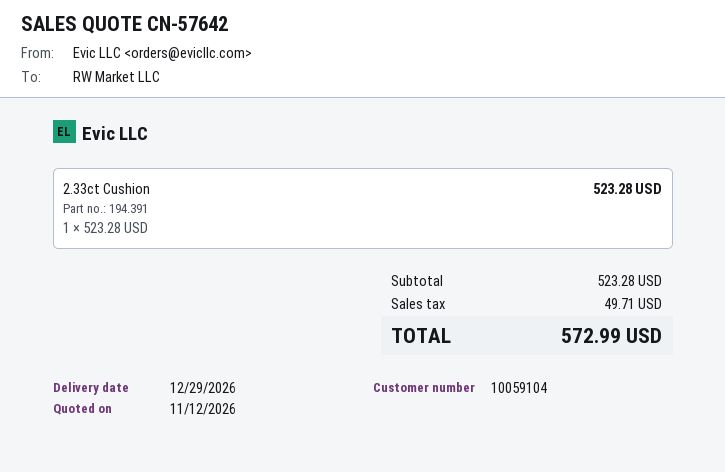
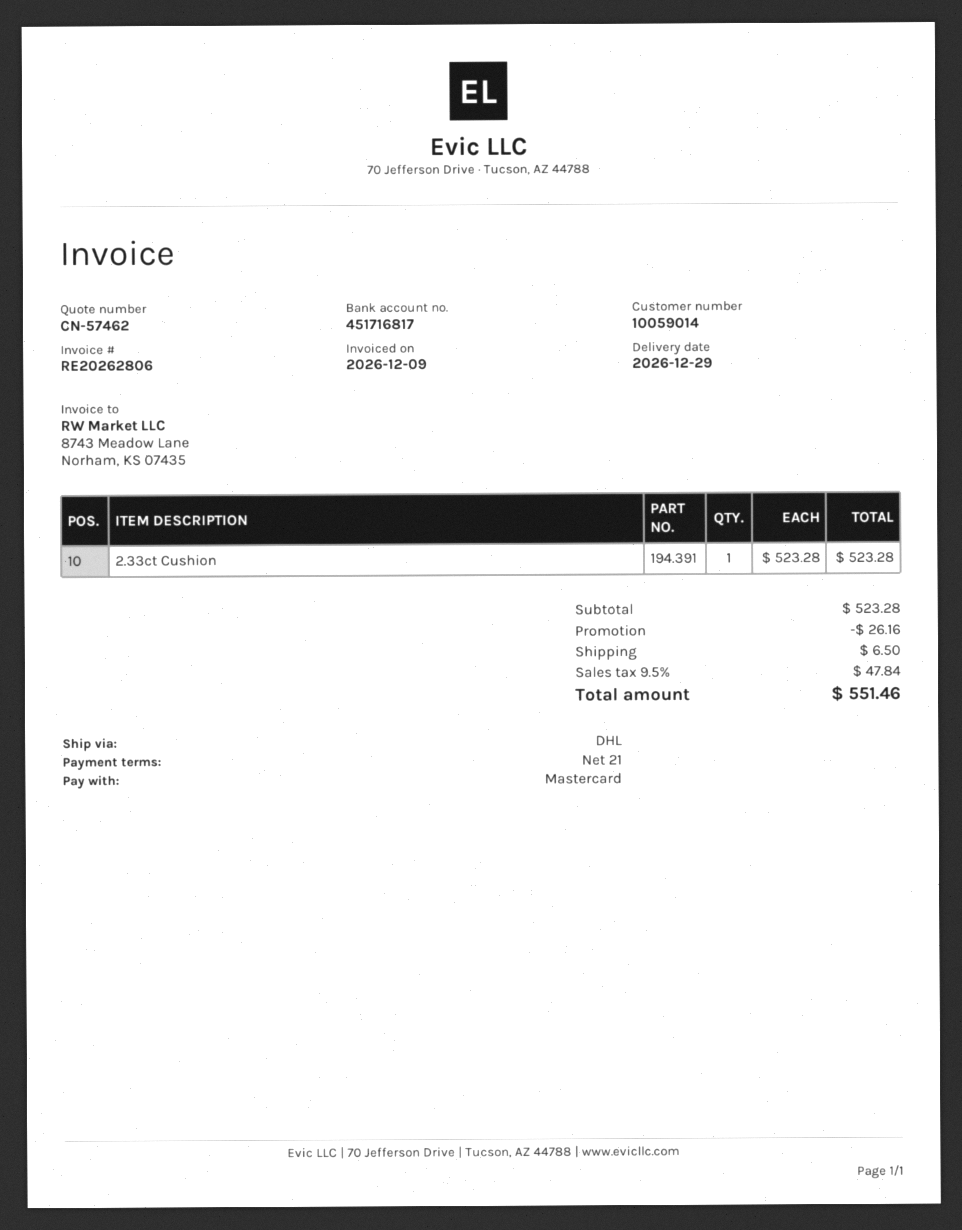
quote number: CN-57642 -> CN-57462
customer number: 10059104 -> 10059014
discount: none -> 26.16
shipping: none -> 6.50
tax: 49.71 -> 47.84
total: 572.99 -> 551.46

